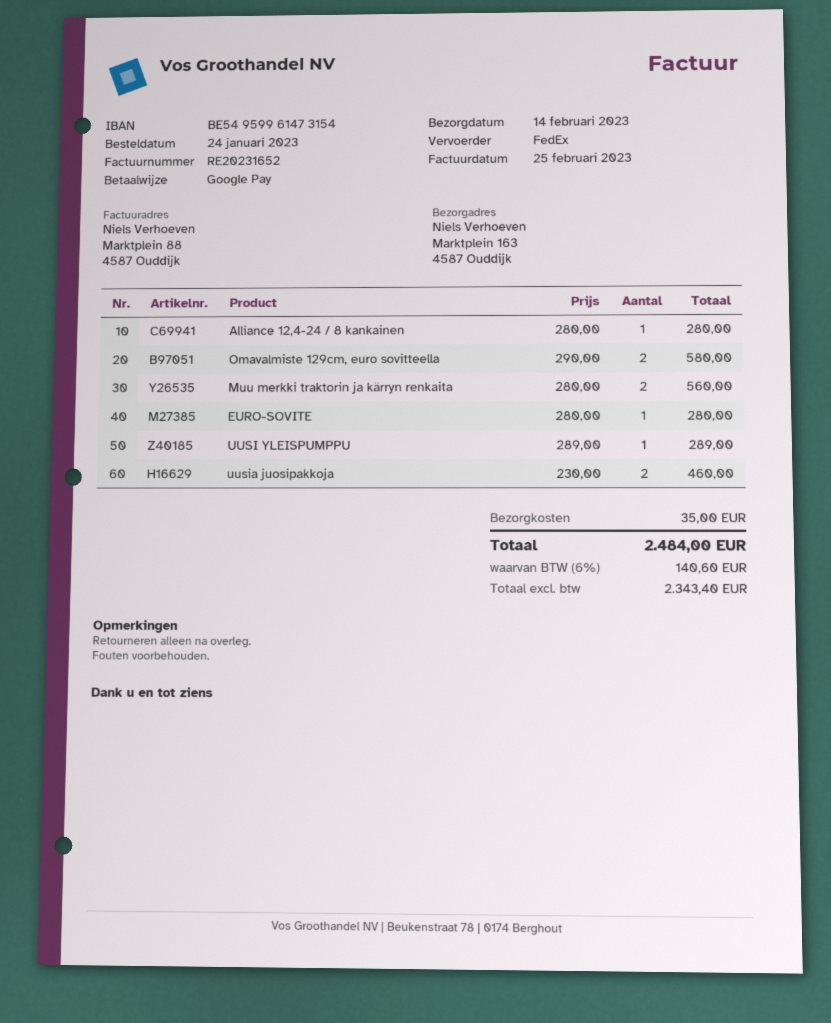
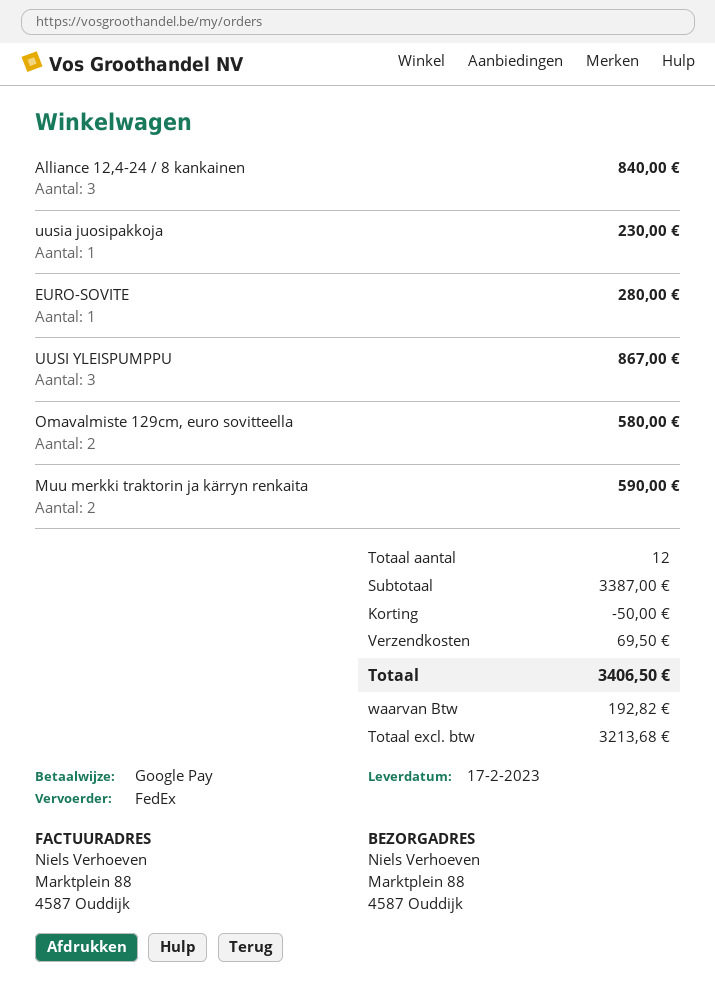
delivery date: 2023-02-14 -> 2023-02-17
ship to: Marktplein 163, 4587 Ouddijk -> Marktplein 88, 4587 Ouddijk
Alliance 12,4-24 / 8 kankainen: 1 for 280.00 -> 3 for 840.00
Muu merkki traktorin ja kärryn renkaita: 2 for 560.00 -> 2 for 590.00
UUSI YLEISPUMPPU: 1 for 289.00 -> 3 for 867.00
uusia juosipakkoja: 2 for 460.00 -> 1 for 230.00
discount: none -> 50.00
shipping: 35.00 -> 69.50
net: 2343.40 -> 3213.68
tax: 140.60 -> 192.82
total: 2484.00 -> 3406.50

